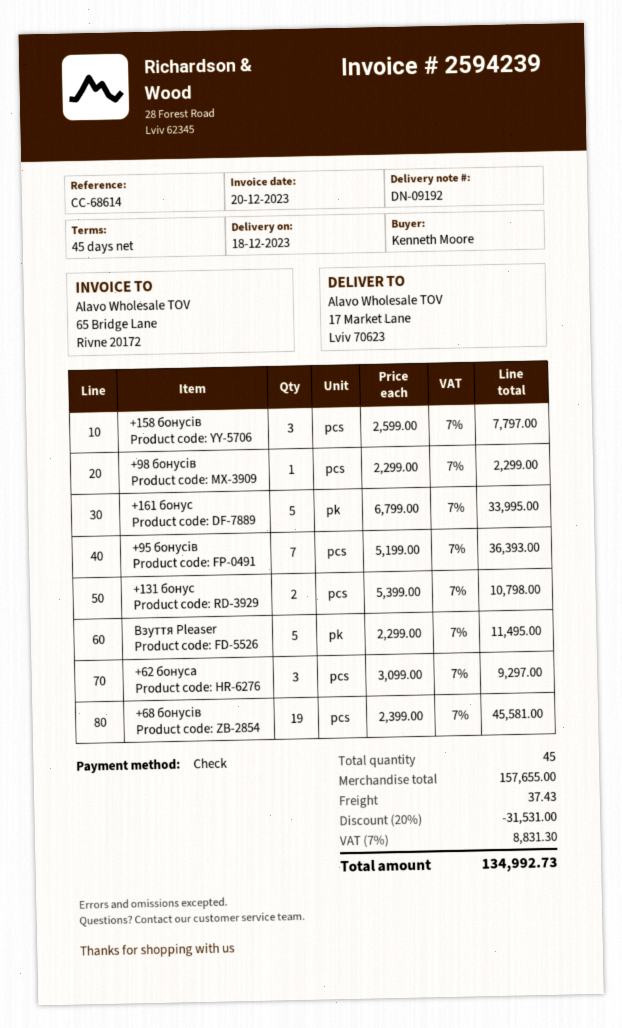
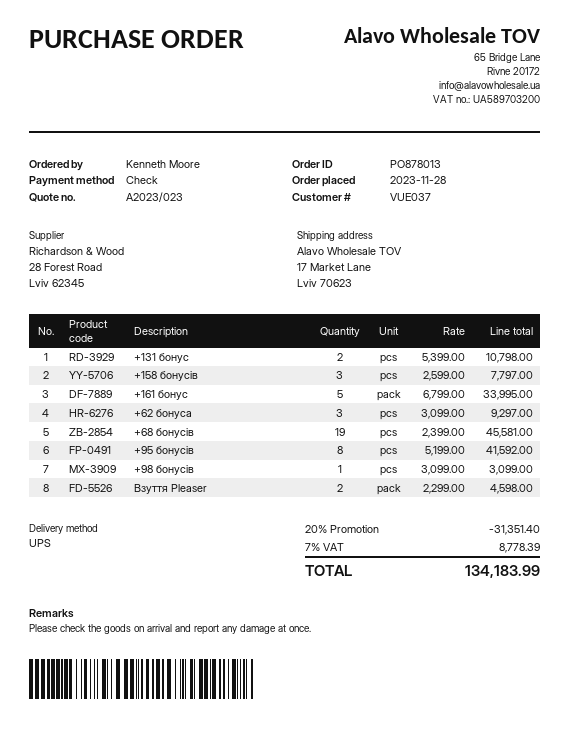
+98 бонусів: 1 x 2299.00 = 2299.00 -> 1 x 3099.00 = 3099.00
+95 бонусів: 7 x 5199.00 = 36393.00 -> 8 x 5199.00 = 41592.00
Взуття Pleaser: 5 x 2299.00 = 11495.00 -> 2 x 2299.00 = 4598.00
discount: 20% = 31531.00 -> 20% = 31351.40
shipping: 37.43 -> none
tax: 7% = 8831.30 -> 7% = 8778.39
total: 134992.73 -> 134183.99

